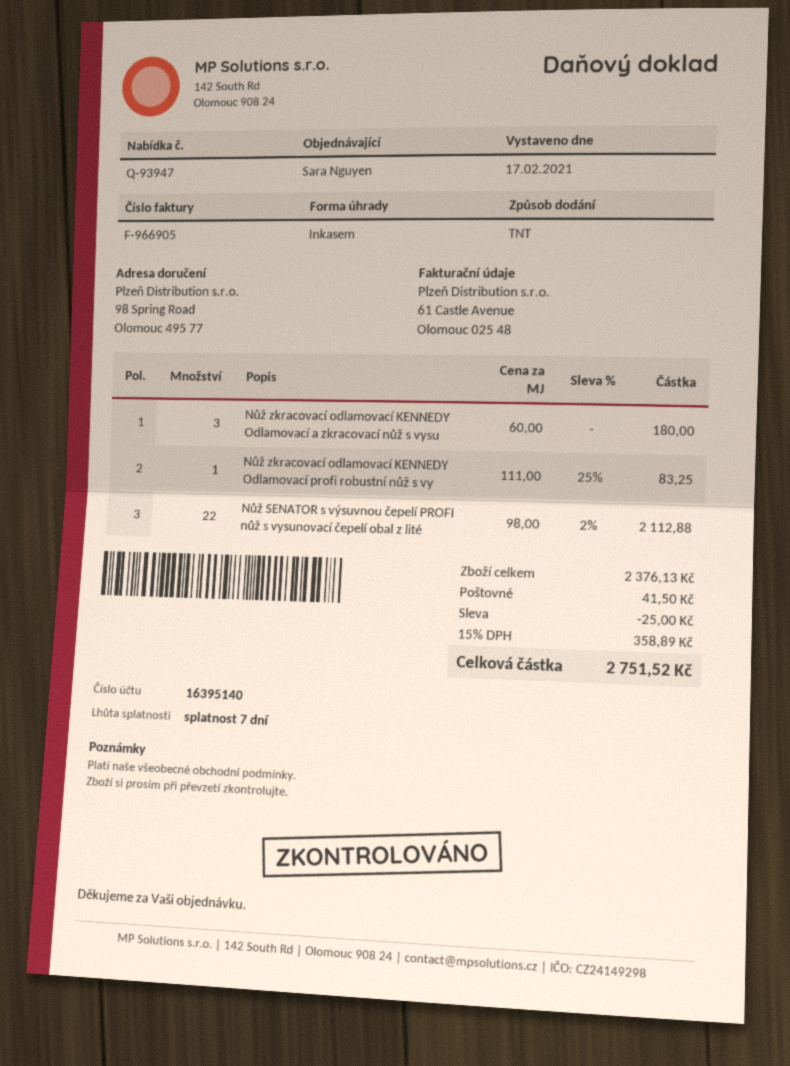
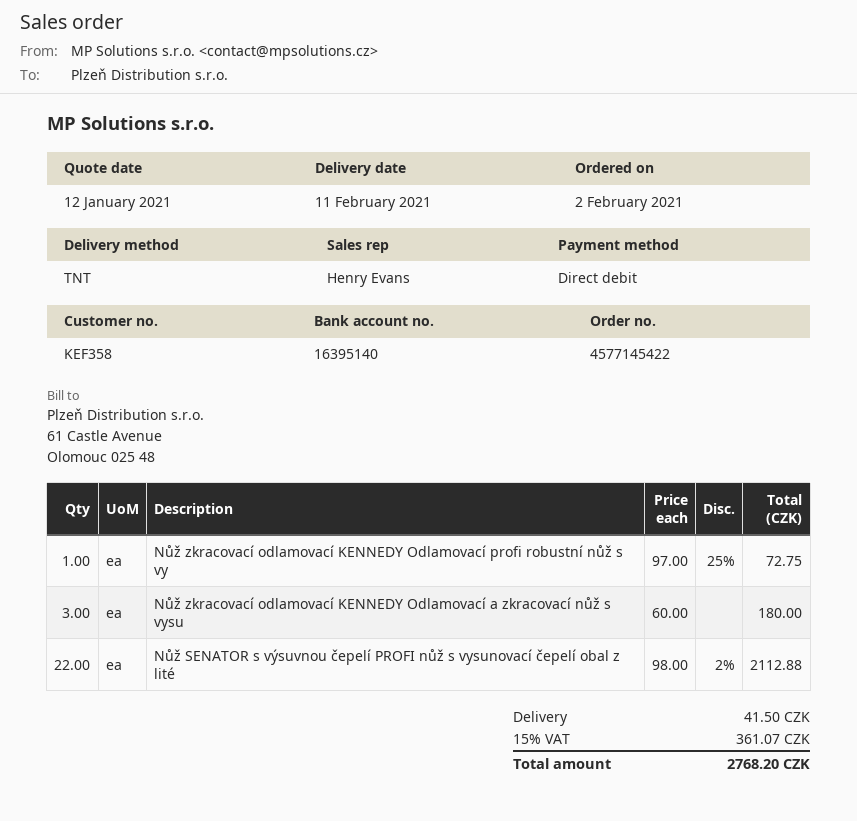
Nůž zkracovací odlamovací KENNEDY Odlamovací profi robustní nůž s vy: 1 x 111.00 - 25% = 83.25 -> 1 x 97.00 - 25% = 72.75
discount: 25.00 -> none
tax: 15% = 358.89 -> 15% = 361.07
total: 2751.52 -> 2768.20

